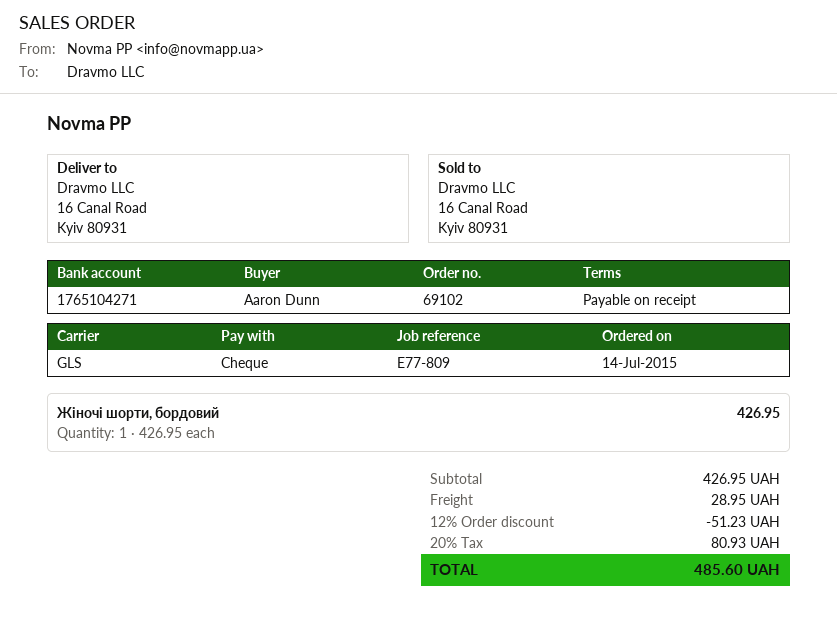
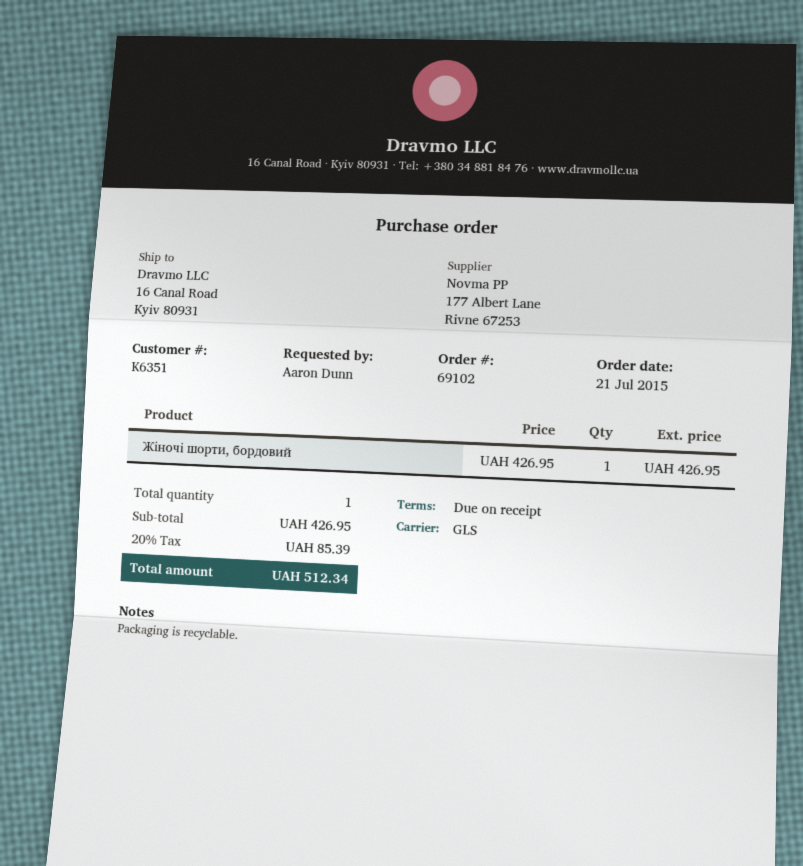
order date: 2015-07-14 -> 2015-07-21
discount: 12% = 51.23 -> none
shipping: 28.95 -> none
tax: 20% = 80.93 -> 20% = 85.39
total: 485.60 -> 512.34

